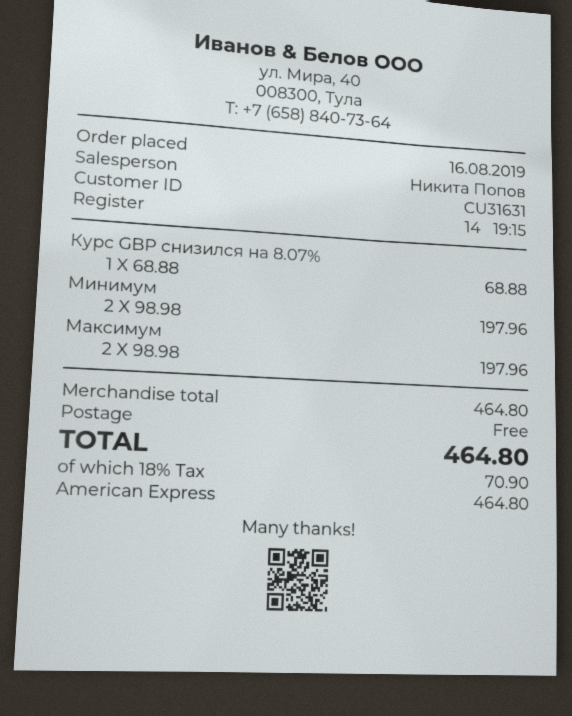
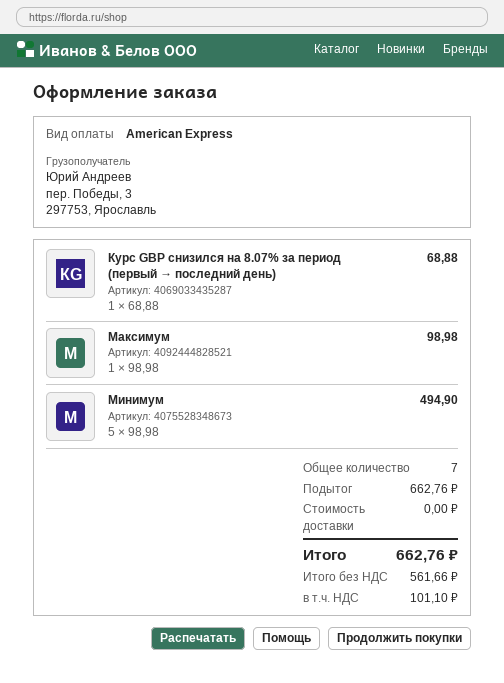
Минимум: 2 x 98.98 = 197.96 -> 5 x 98.98 = 494.90
Максимум: 2 x 98.98 = 197.96 -> 1 x 98.98 = 98.98
subtotal: 464.80 -> 662.76
tax: 70.90 -> 101.10
total: 464.80 -> 662.76

